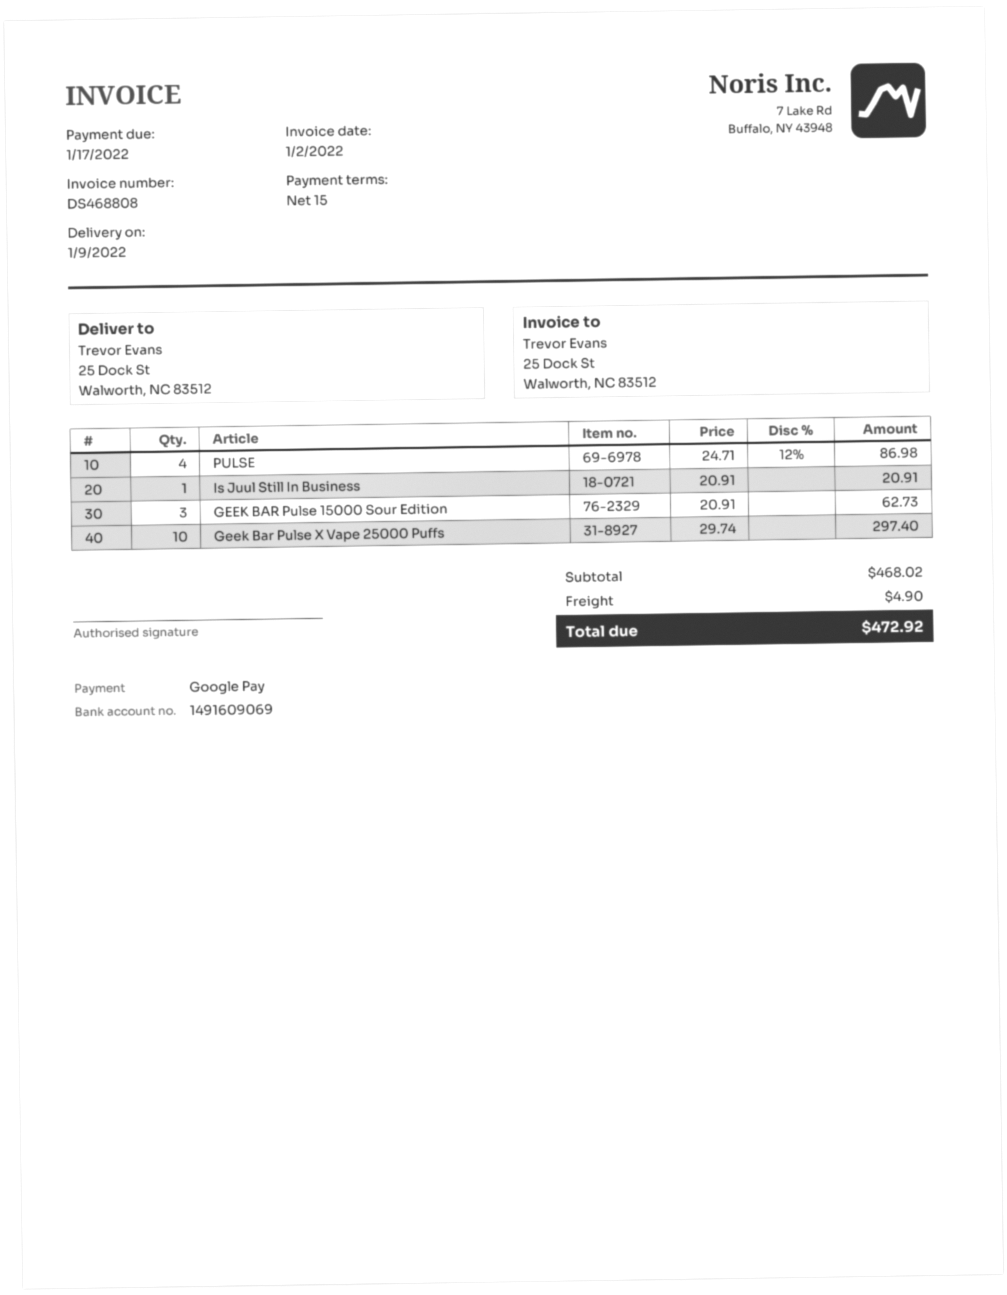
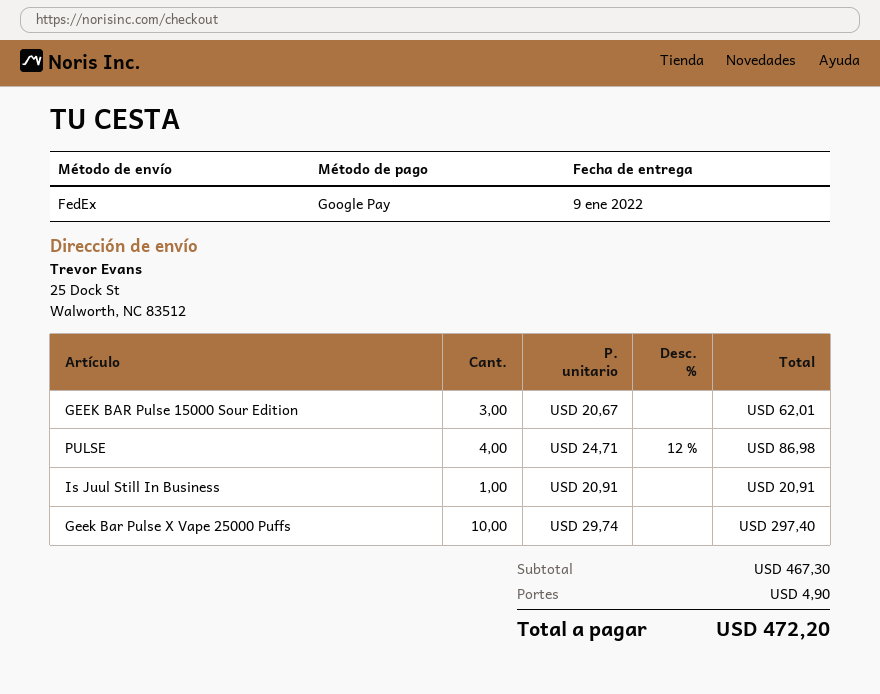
GEEK BAR Pulse 15000 Sour Edition: 3 x 20.91 = 62.73 -> 3 x 20.67 = 62.01
subtotal: 468.02 -> 467.30
total: 472.92 -> 472.20

